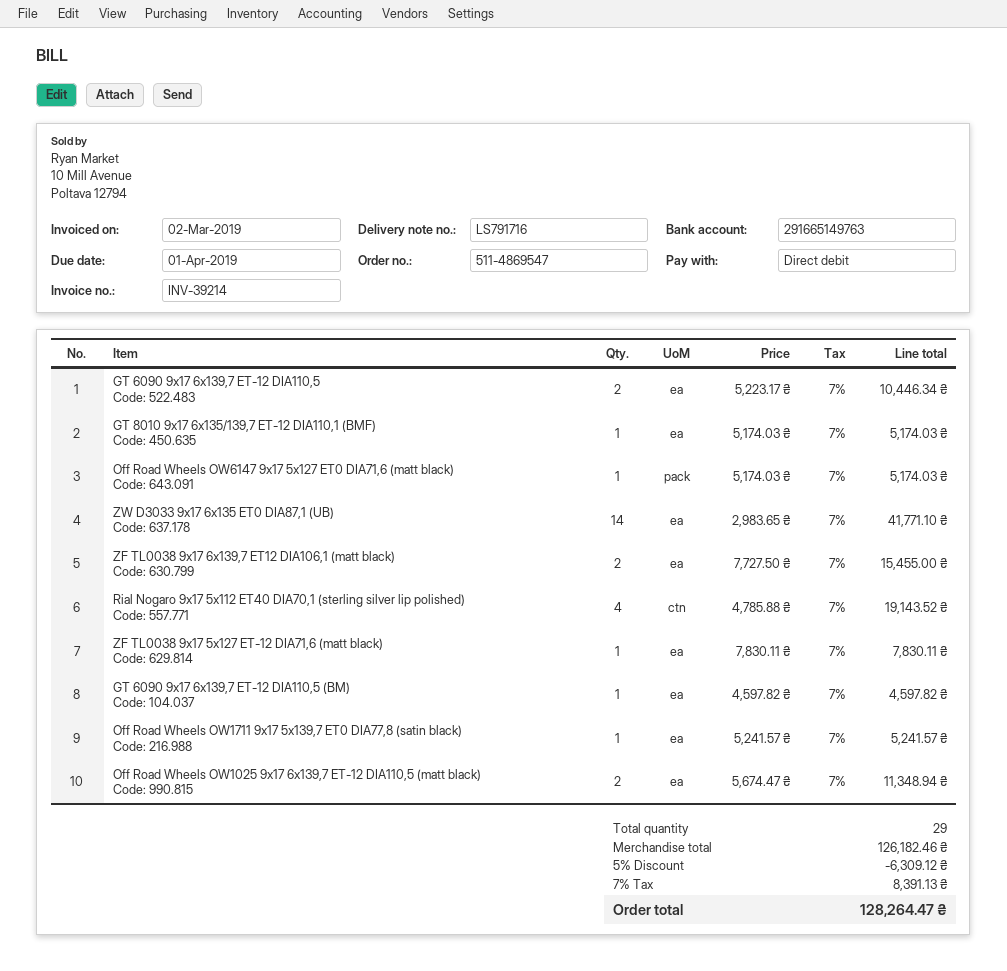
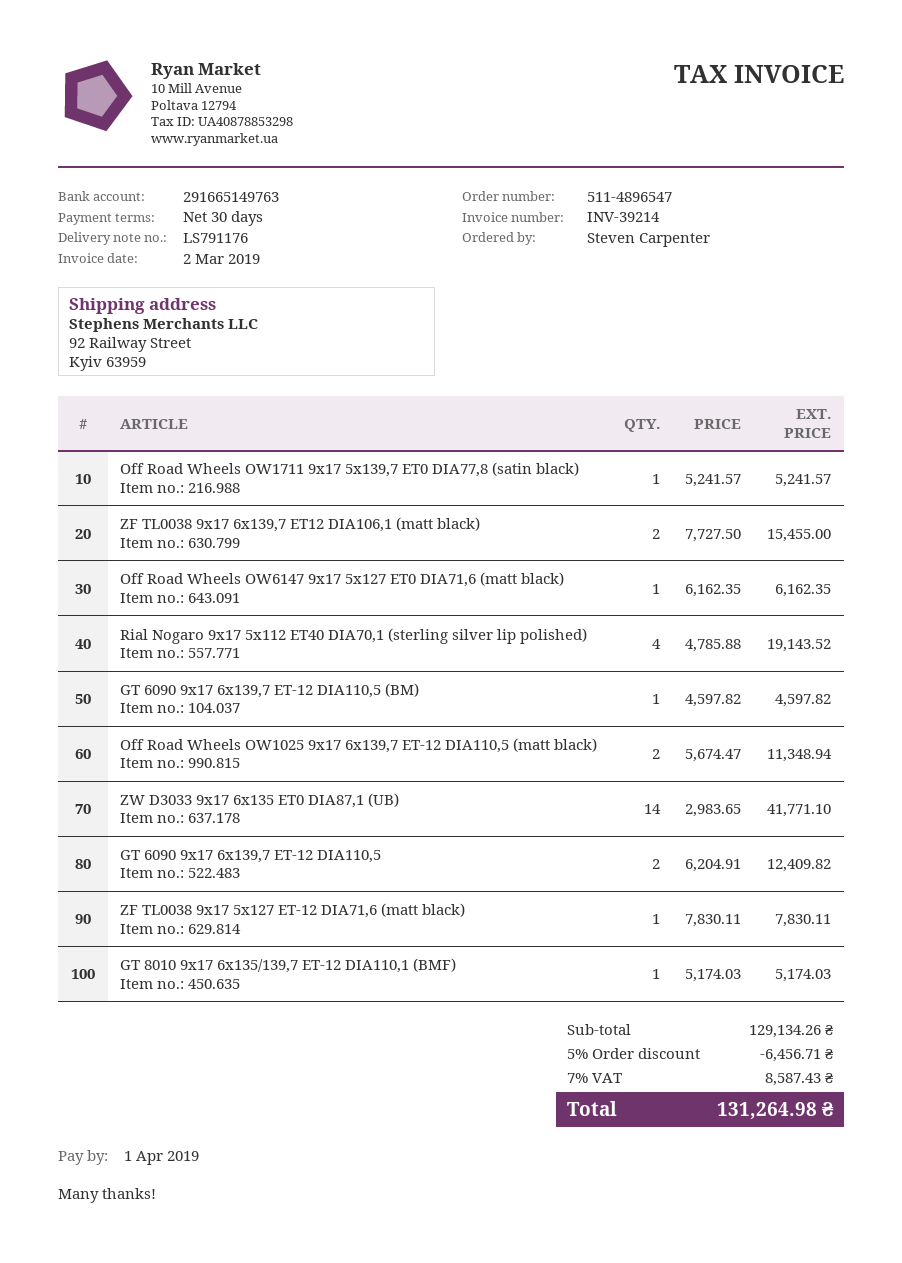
order number: 511-4869547 -> 511-4896547
delivery note number: LS791716 -> LS791176
GT 6090 9x17 6x139,7 ET-12 DIA110,5: 2 x 5223.17 = 10446.34 -> 2 x 6204.91 = 12409.82
Off Road Wheels OW6147 9x17 5x127 ET0 DIA71,6 (matt black): 1 x 5174.03 = 5174.03 -> 1 x 6162.35 = 6162.35
subtotal: 126182.46 -> 129134.26
discount: 5% = 6309.12 -> 5% = 6456.71
tax: 7% = 8391.13 -> 7% = 8587.43
total: 128264.47 -> 131264.98

